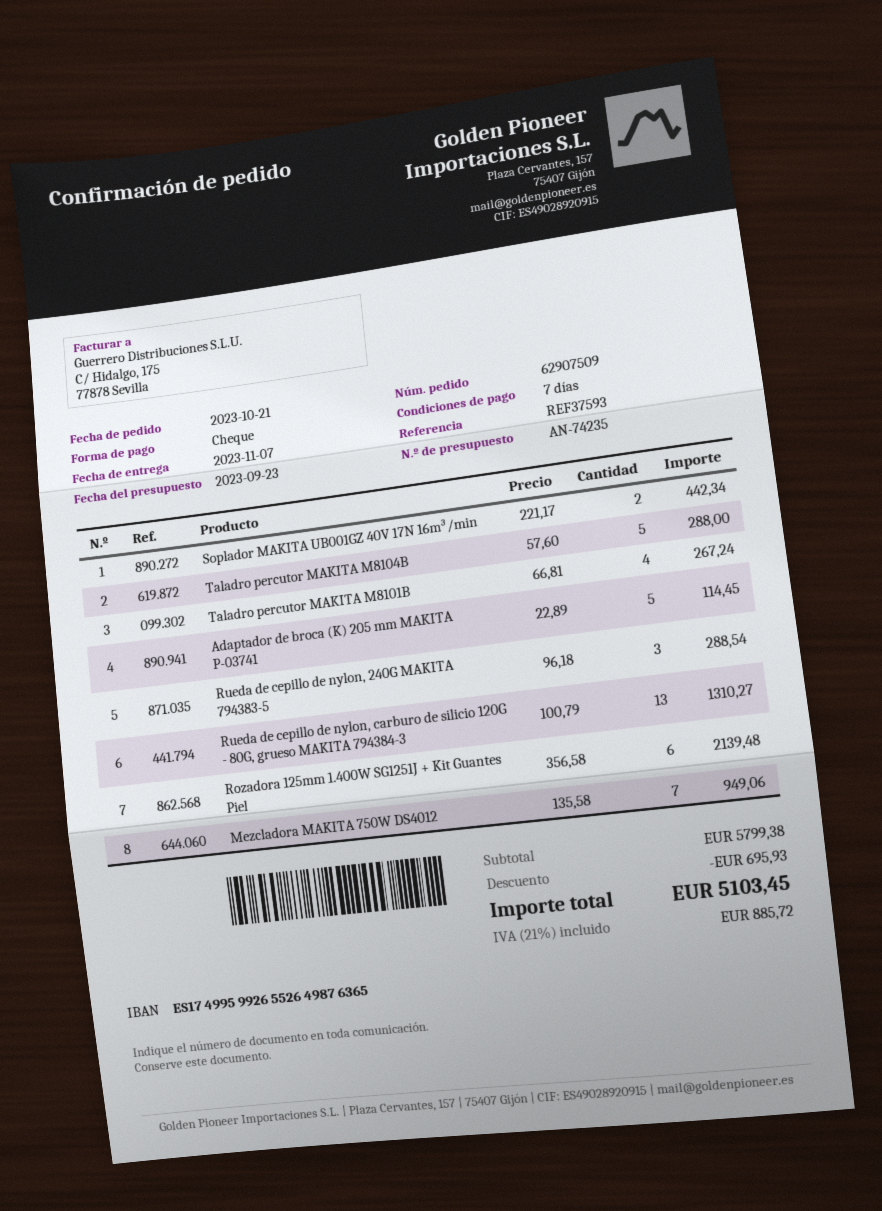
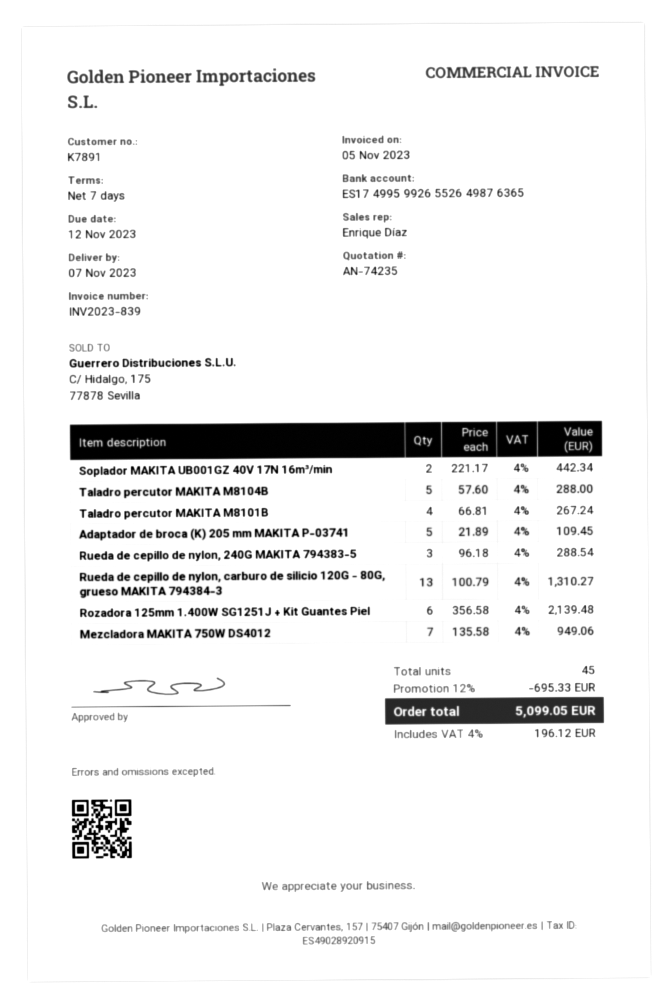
Adaptador de broca (K) 205 mm MAKITA P-03741: 5 x 22.89 = 114.45 -> 5 x 21.89 = 109.45
discount: 695.93 -> 695.33
tax: 21% = 885.72 -> 4% = 196.12
total: 5103.45 -> 5099.05

